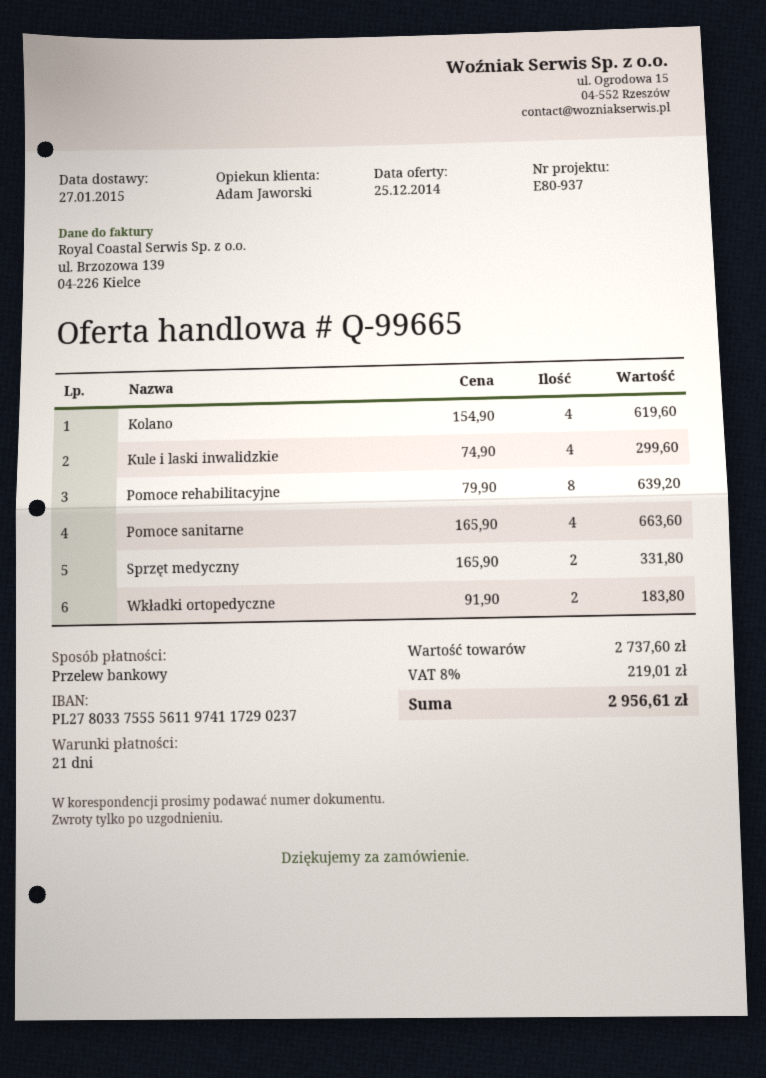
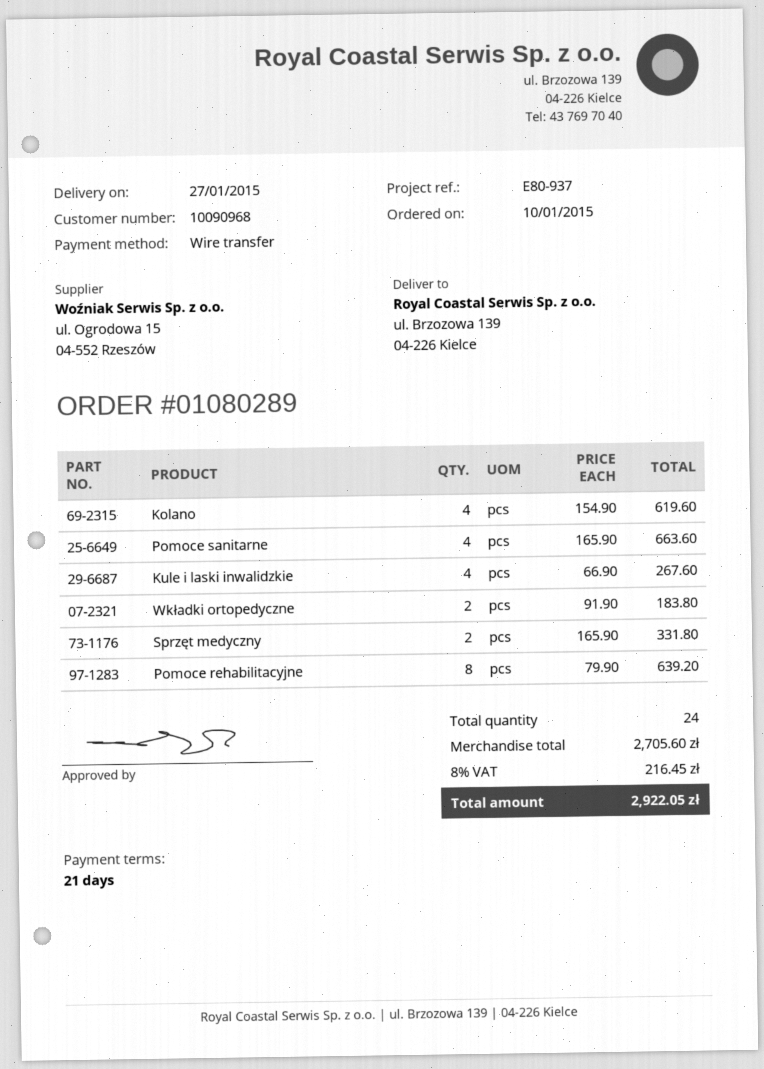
Kule i laski inwalidzkie: 4 x 74.90 = 299.60 -> 4 x 66.90 = 267.60
subtotal: 2737.60 -> 2705.60
tax: 8% = 219.01 -> 8% = 216.45
total: 2956.61 -> 2922.05

